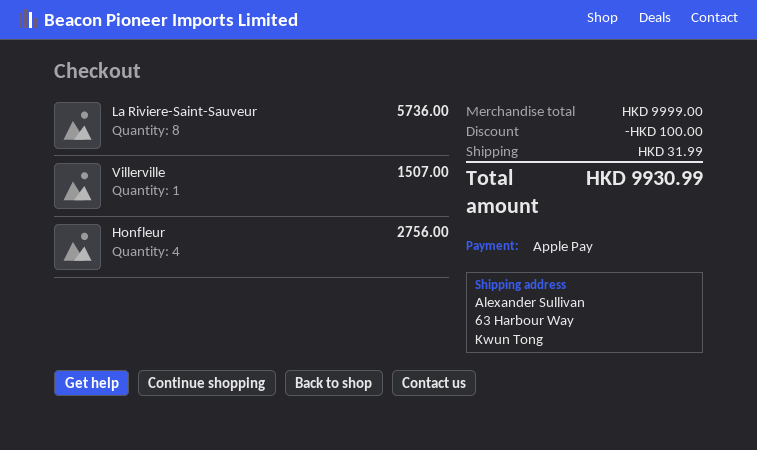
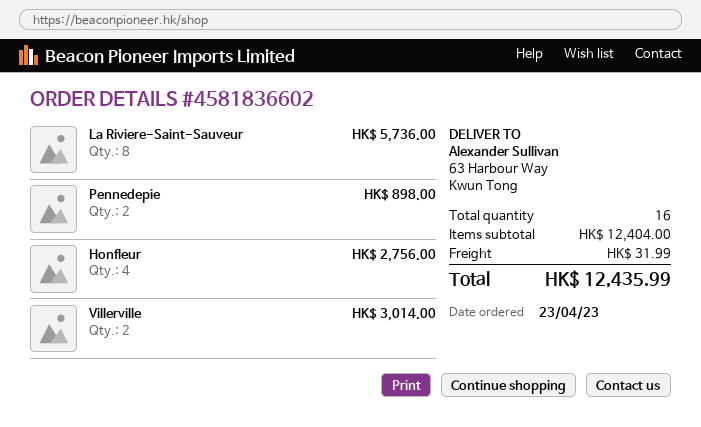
Villerville: 1 for 1507.00 -> 2 for 3014.00
Pennedepie: none -> 2 for 898.00
subtotal: 9999.00 -> 12404.00
discount: 100.00 -> none
total: 9930.99 -> 12435.99

